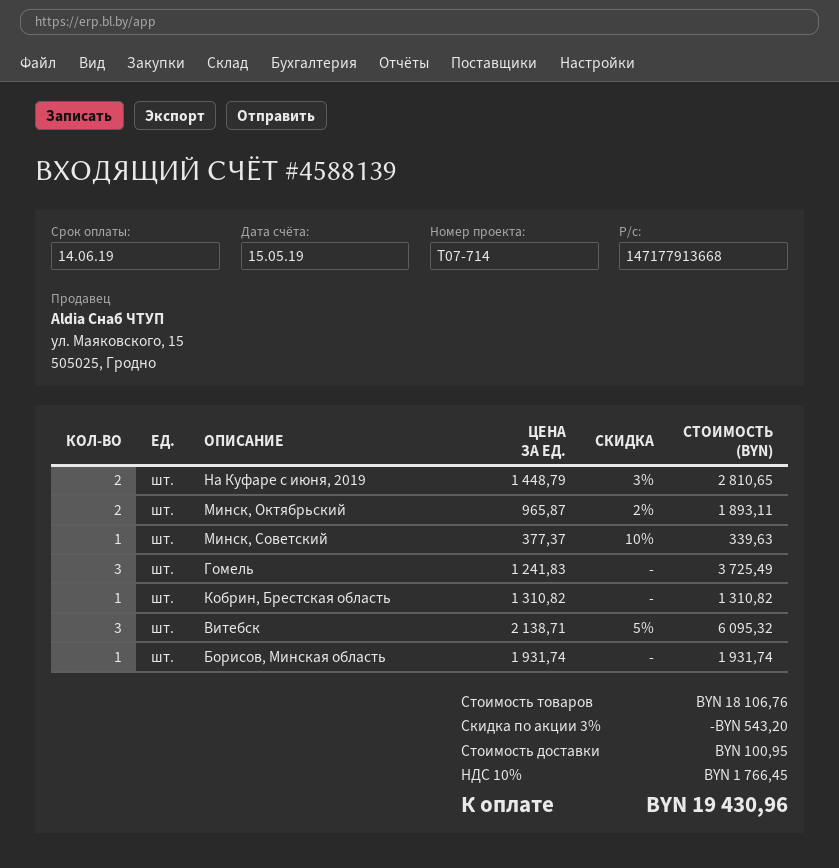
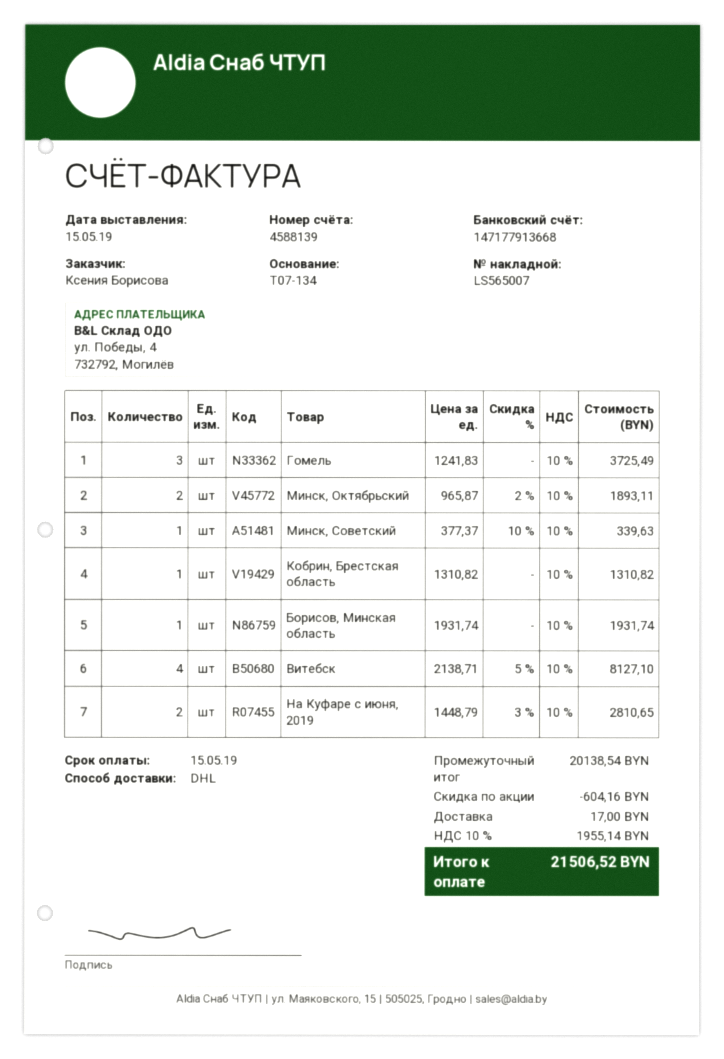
due date: 2019-06-14 -> 2019-05-15
reference: T07-714 -> T07-134
Витебск: 3 x 2138.71 - 5% = 6095.32 -> 4 x 2138.71 - 5% = 8127.10
subtotal: 18106.76 -> 20138.54
discount: 543.20 -> 604.16
shipping: 100.95 -> 17.00
tax: 10% = 1766.45 -> 10% = 1955.14
total: 19430.96 -> 21506.52

